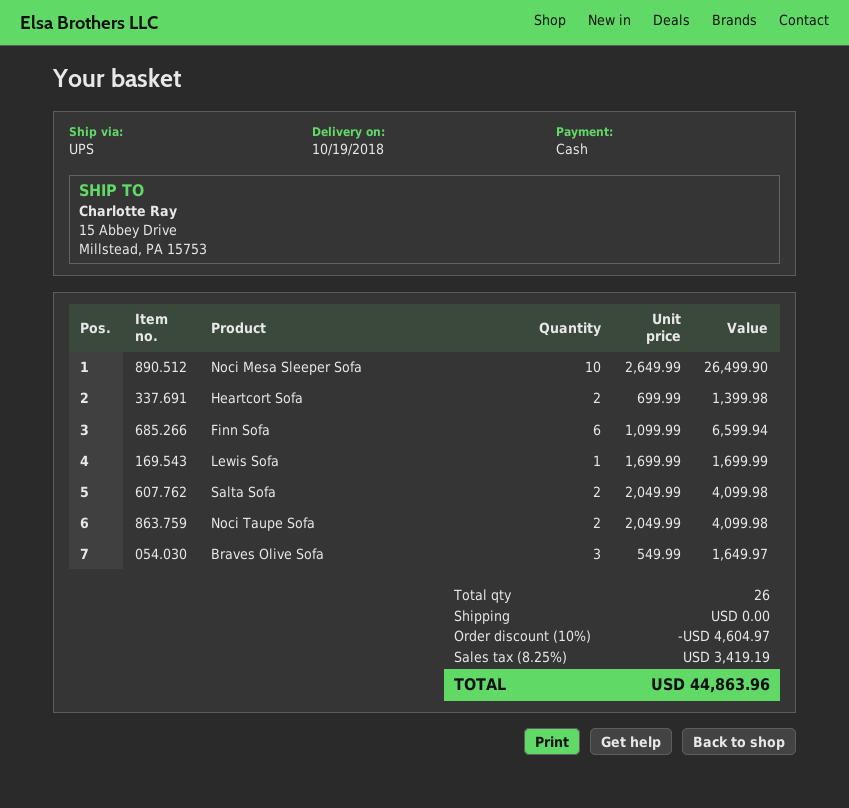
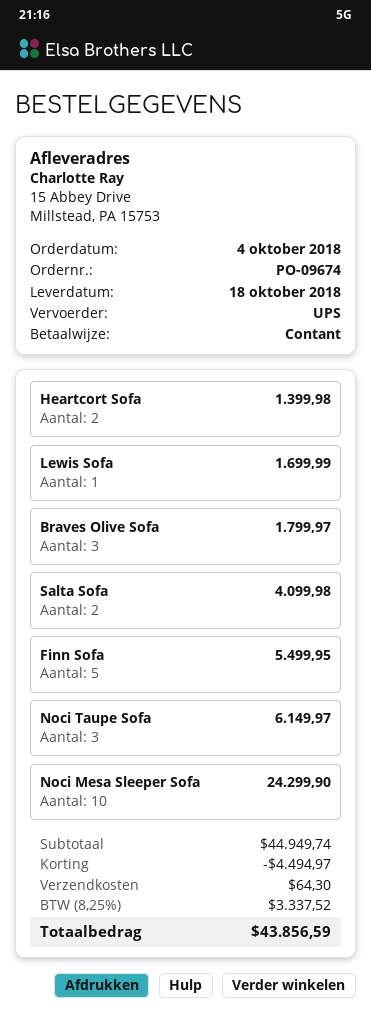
delivery date: 2018-10-19 -> 2018-10-18
Noci Mesa Sleeper Sofa: 10 for 26499.90 -> 10 for 24299.90
Finn Sofa: 6 for 6599.94 -> 5 for 5499.95
Noci Taupe Sofa: 2 for 4099.98 -> 3 for 6149.97
Braves Olive Sofa: 3 for 1649.97 -> 3 for 1799.97
discount: 4604.97 -> 4494.97
shipping: 0.00 -> 64.30
tax: 8.25% = 3419.19 -> 8.25% = 3337.52
total: 44863.96 -> 43856.59

